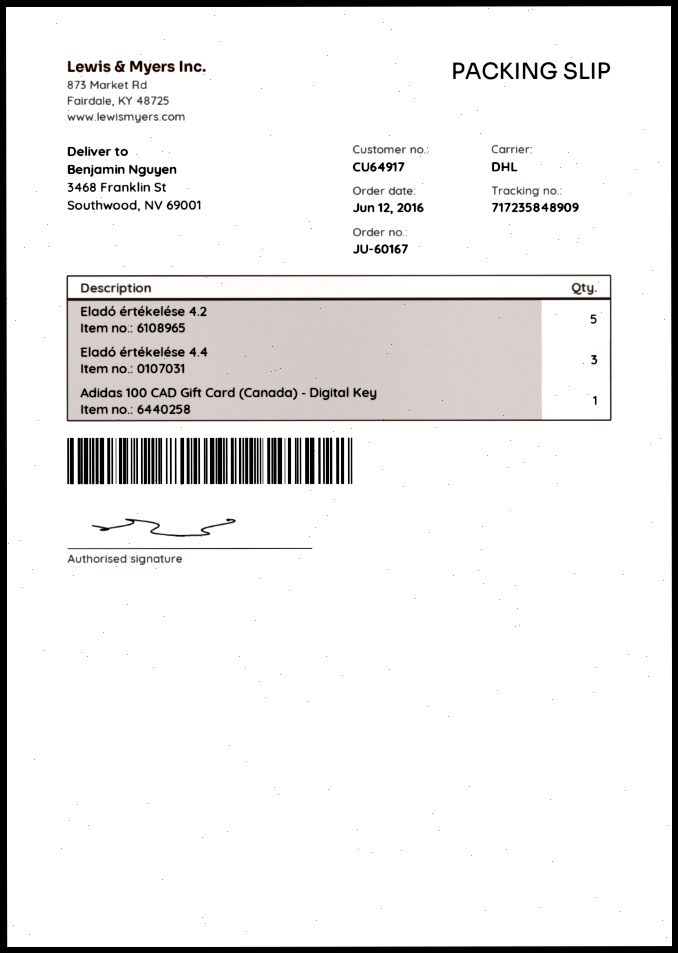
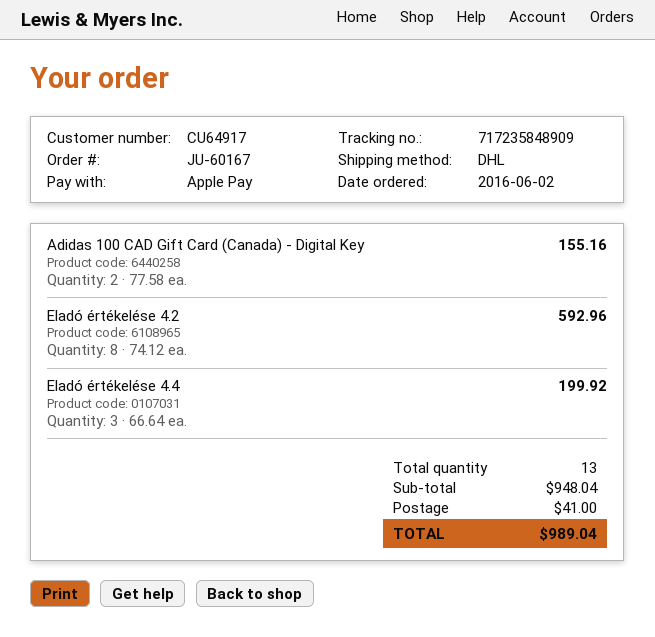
order date: 2016-06-12 -> 2016-06-02
Eladó értékelése 4.2: 5 -> 8
Adidas 100 CAD Gift Card (Canada) - Digital Key: 1 -> 2

